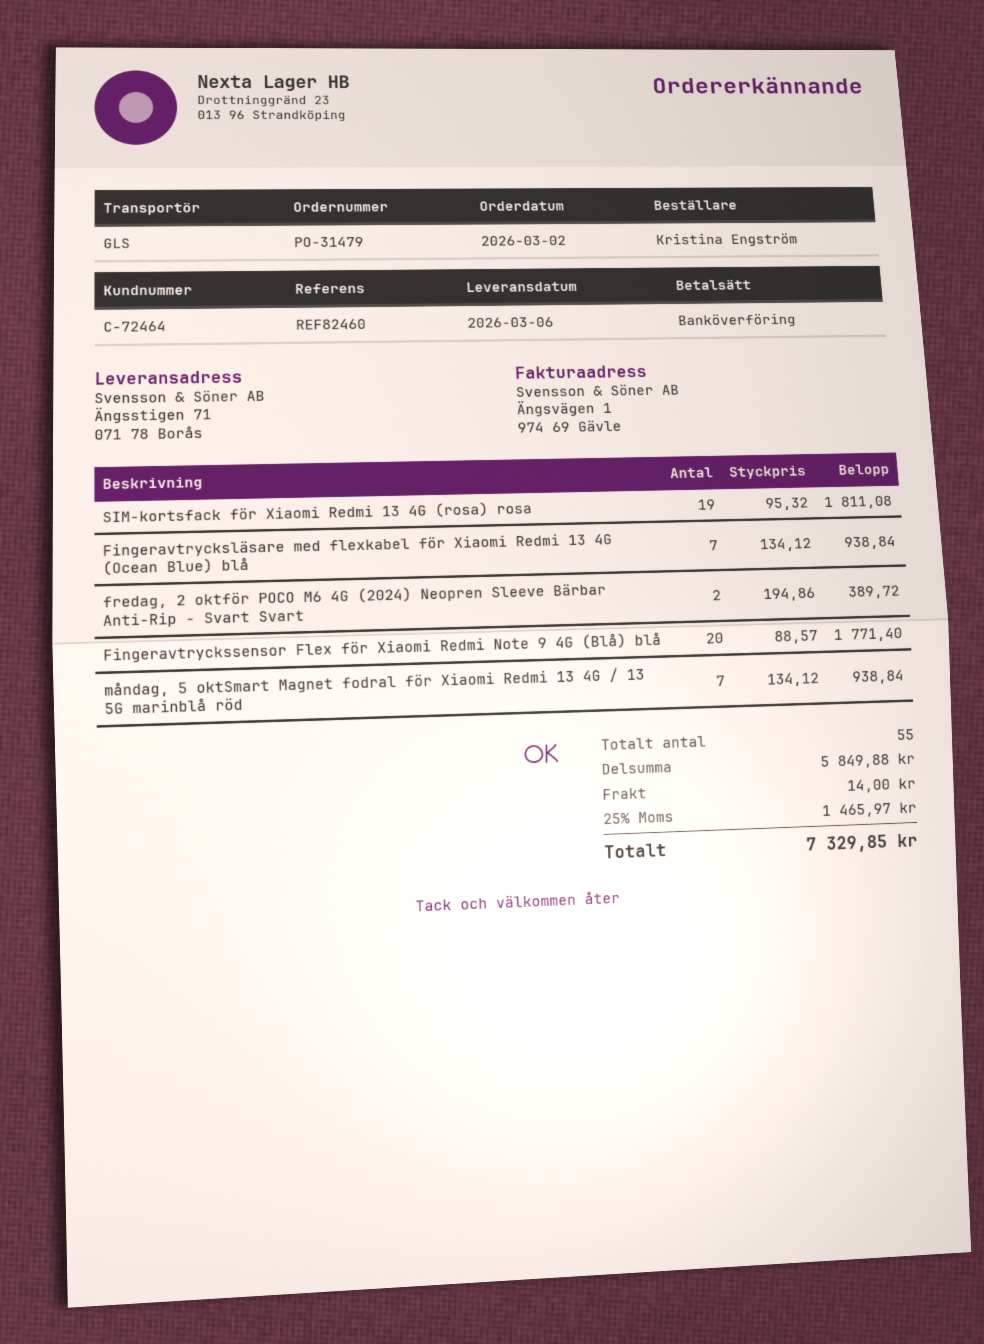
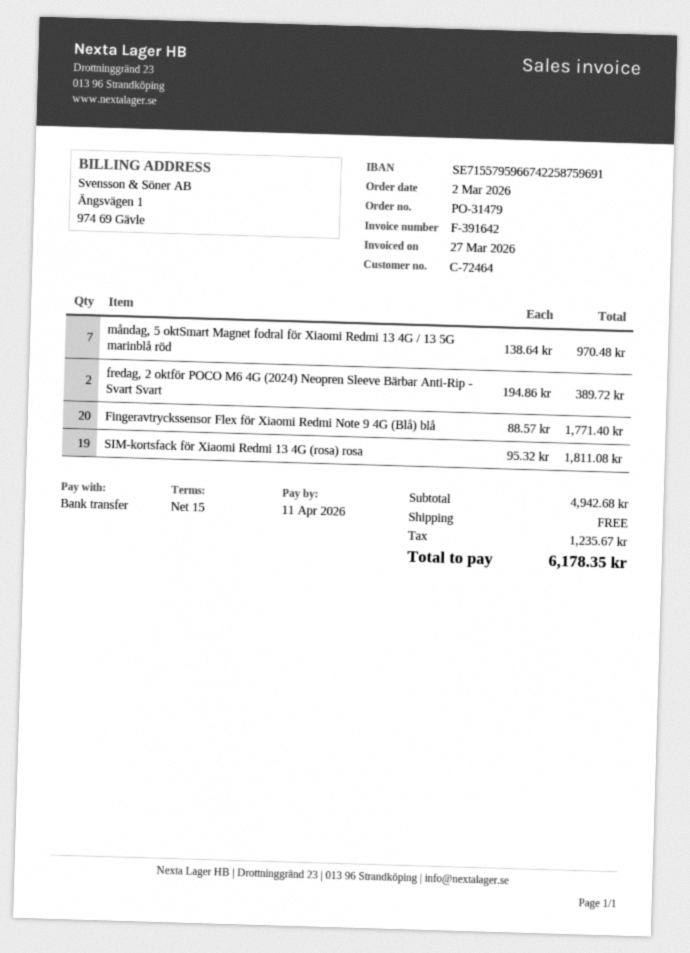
Fingeravtrycksläsare med flexkabel för Xiaomi Redmi 13 4G (Ocean Blue) blå: 7 x 134.12 = 938.84 -> none
måndag, 5 oktSmart Magnet fodral för Xiaomi Redmi 13 4G / 13 5G marinblå röd: 7 x 134.12 = 938.84 -> 7 x 138.64 = 970.48
subtotal: 5849.88 -> 4942.68
shipping: 14.00 -> 0.00
tax: 1465.97 -> 1235.67
total: 7329.85 -> 6178.35

